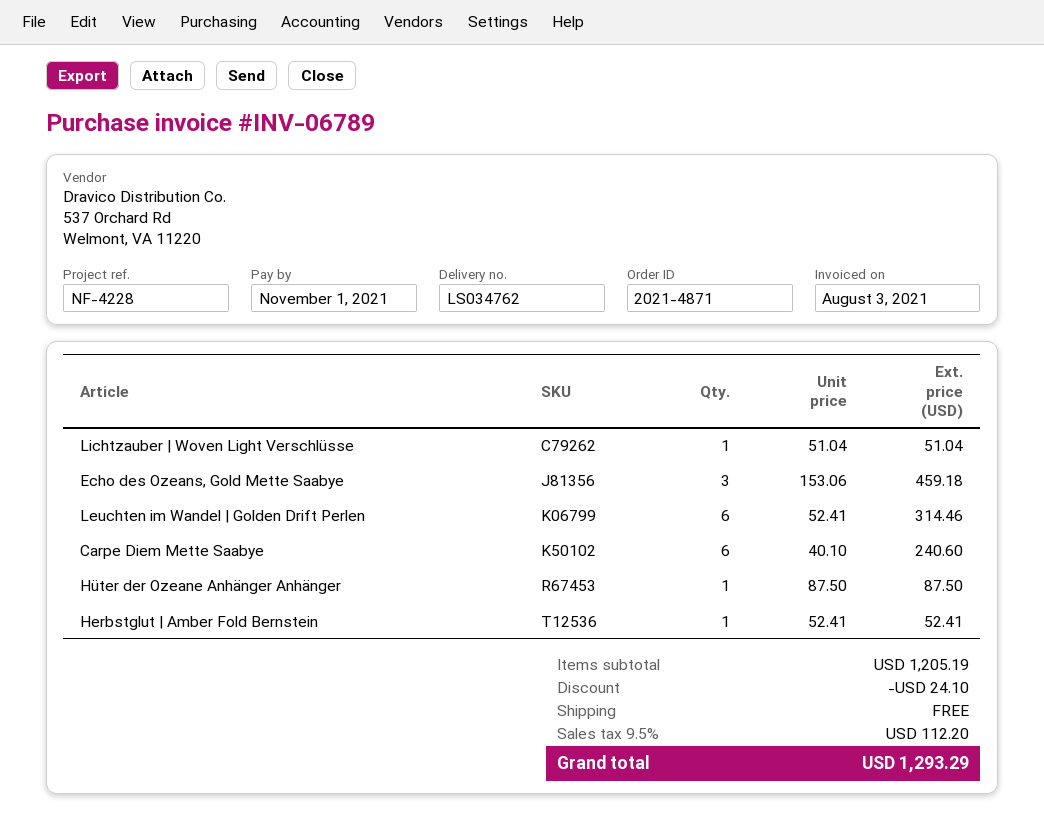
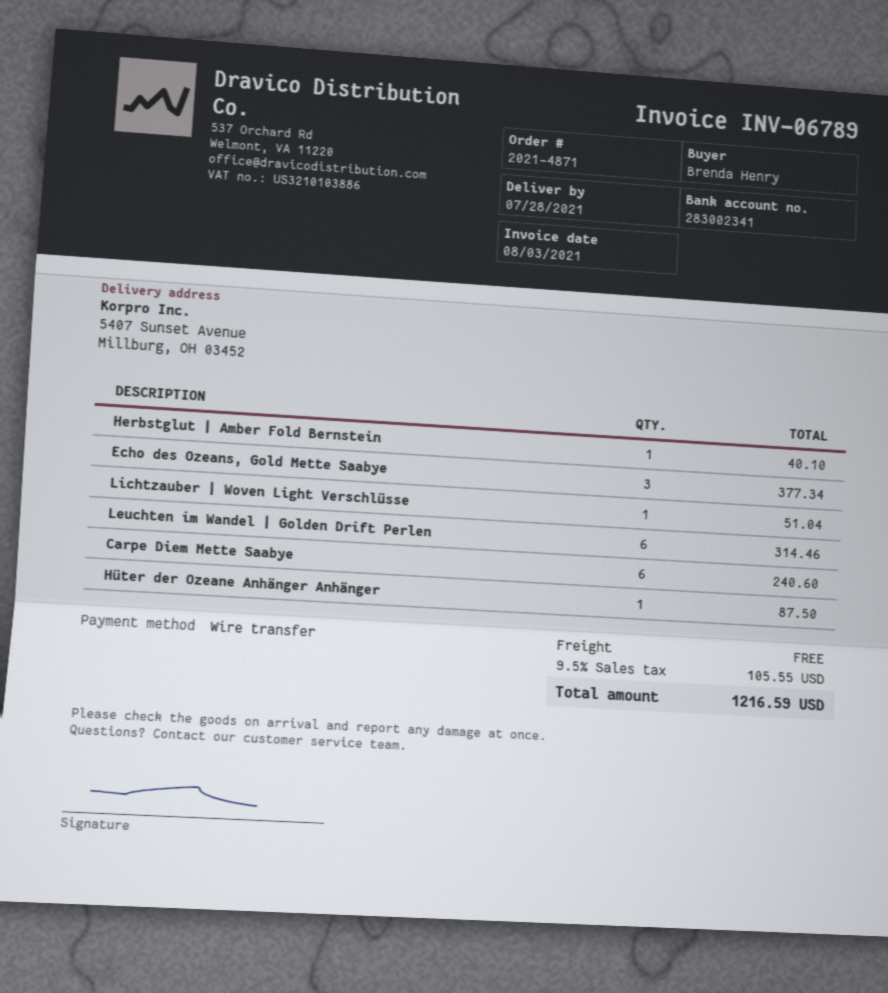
Echo des Ozeans, Gold Mette Saabye: 3 for 459.18 -> 3 for 377.34
Herbstglut | Amber Fold Bernstein: 1 for 52.41 -> 1 for 40.10
discount: 24.10 -> none
tax: 9.5% = 112.20 -> 9.5% = 105.55
total: 1293.29 -> 1216.59

